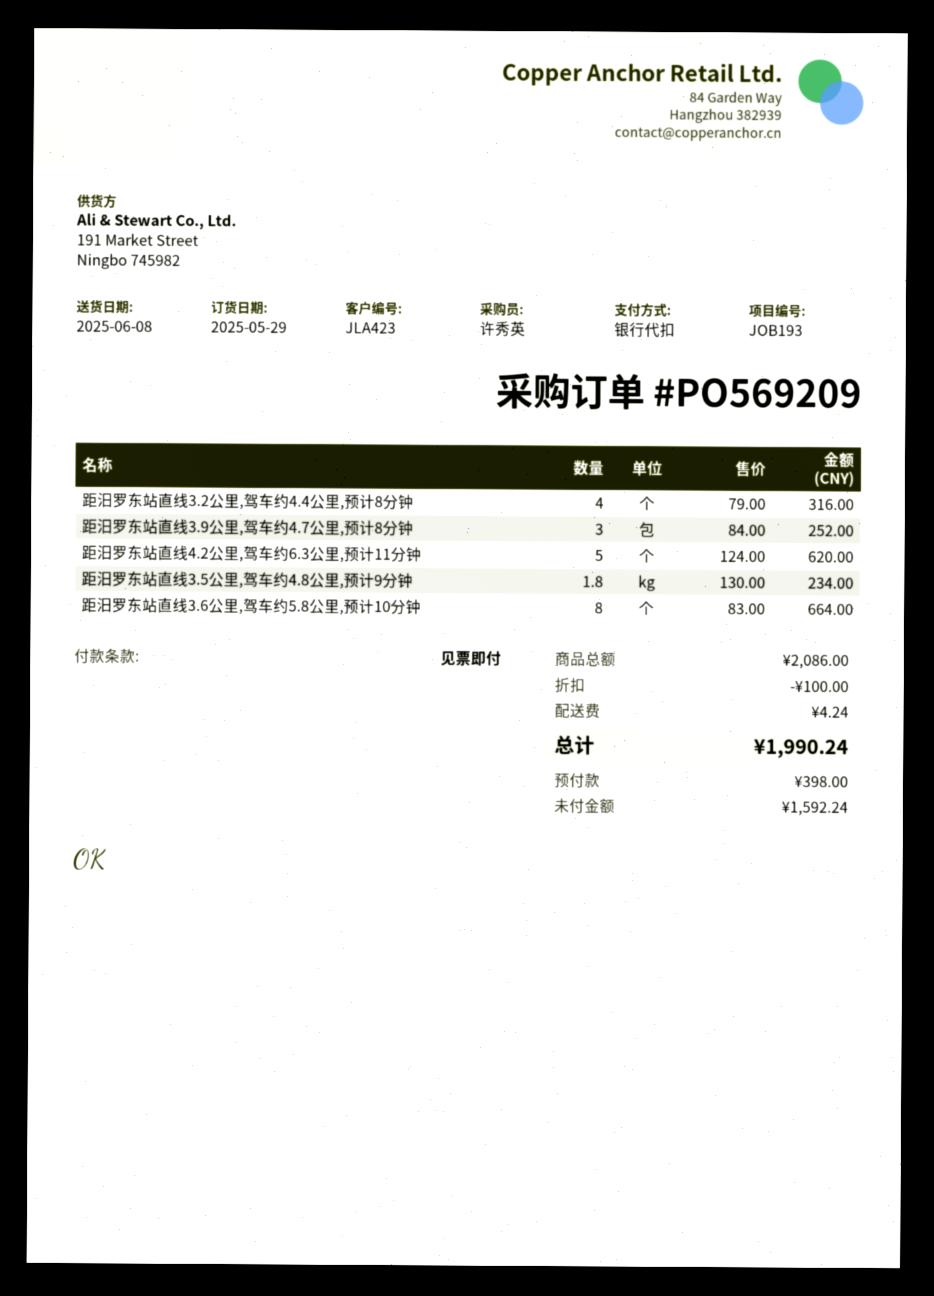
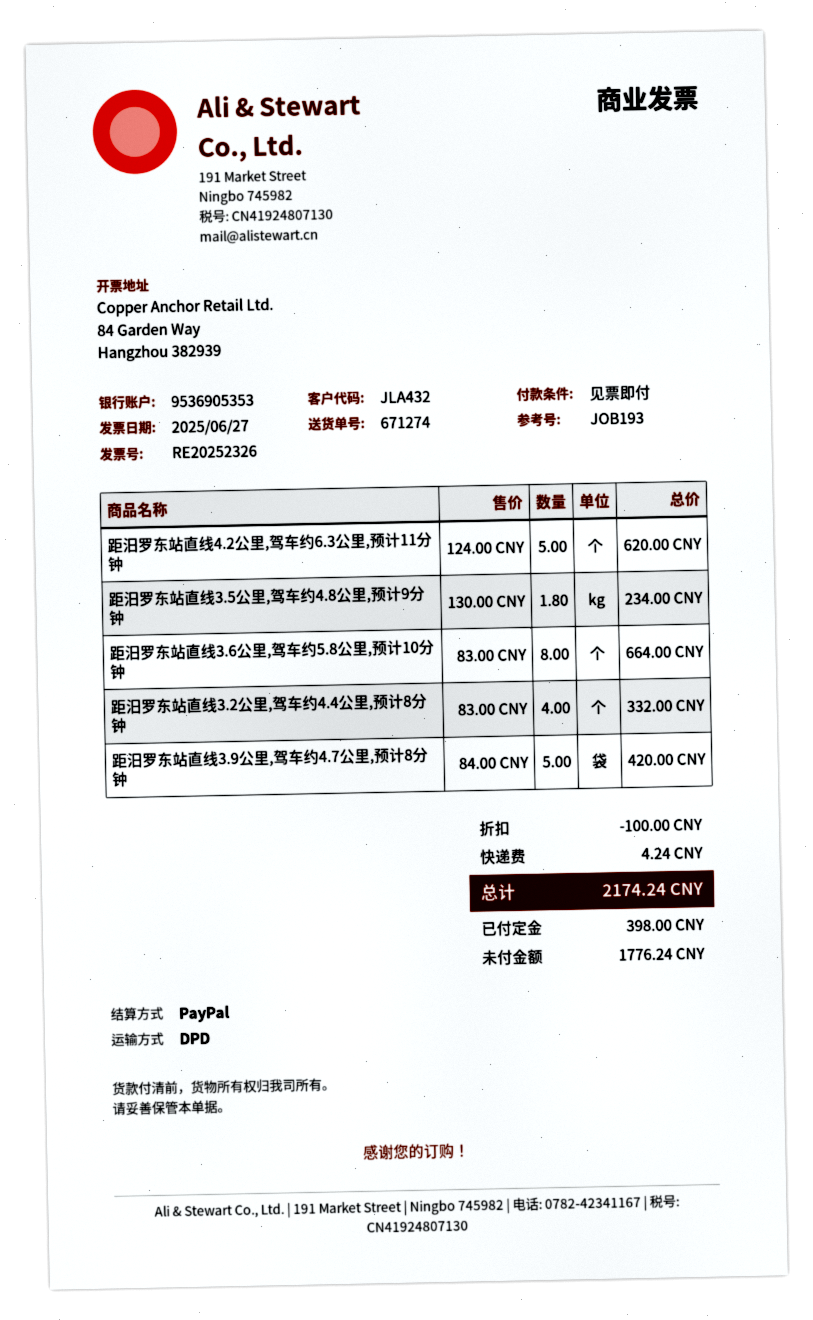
customer number: JLA423 -> JLA432
payment method: direct debit -> PayPal
距汨罗东站直线3.2公里,驾车约4.4公里,预计8分钟: 4 x 79.00 = 316.00 -> 4 x 83.00 = 332.00
距汨罗东站直线3.9公里,驾车约4.7公里,预计8分钟: 3 x 84.00 = 252.00 -> 5 x 84.00 = 420.00
total: 1990.24 -> 2174.24
balance: 1592.24 -> 1776.24

